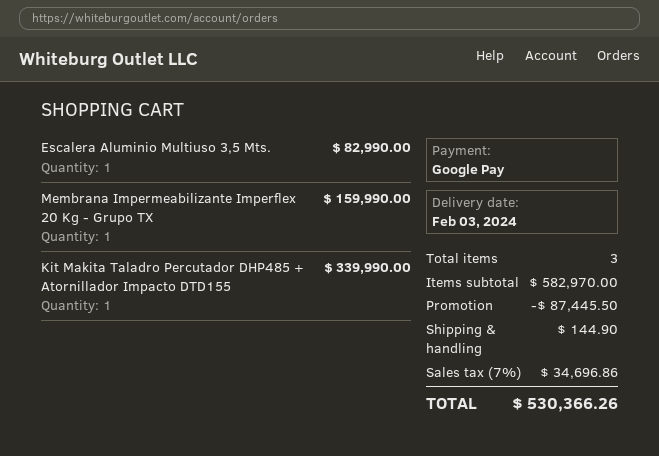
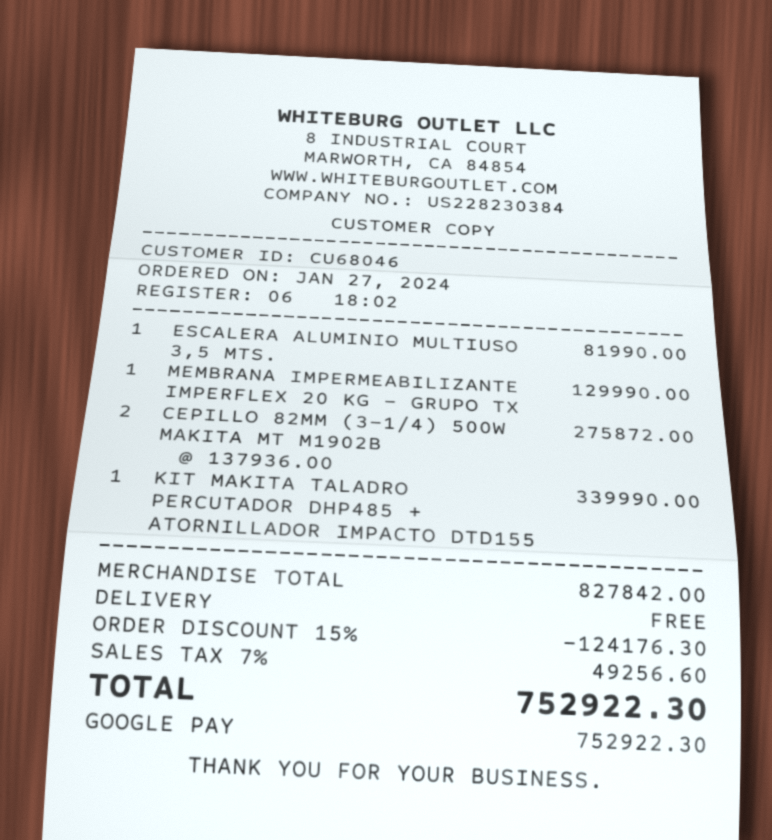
Escalera Aluminio Multiuso 3,5 Mts.: 1 for 82990.00 -> 1 for 81990.00
Membrana Impermeabilizante Imperflex 20 Kg - Grupo TX: 1 for 159990.00 -> 1 for 129990.00
CEPILLO 82MM (3-1/4) 500W MAKITA MT M1902B: none -> 2 for 275872.00
subtotal: 582970.00 -> 827842.00
discount: 87445.50 -> 124176.30
shipping: 144.90 -> 0.00
tax: 7% = 34696.86 -> 7% = 49256.60
total: 530366.26 -> 752922.30

